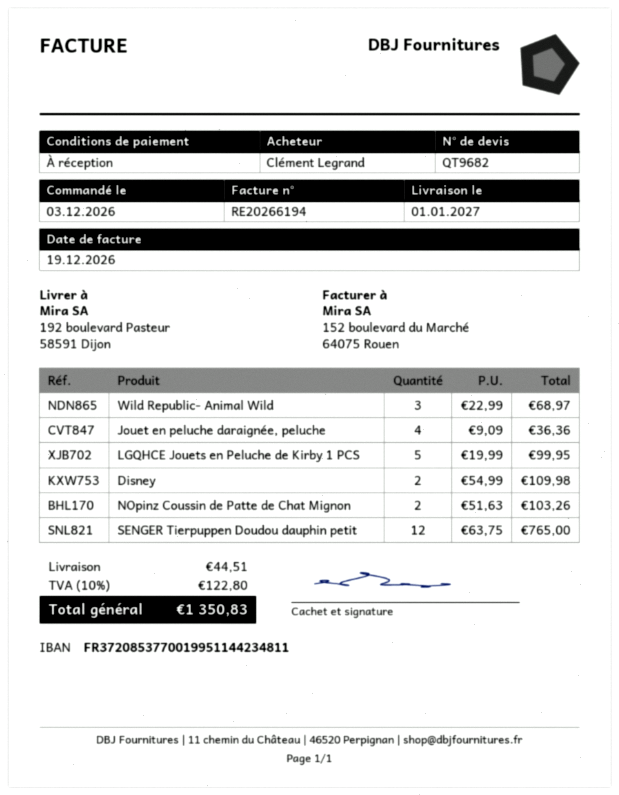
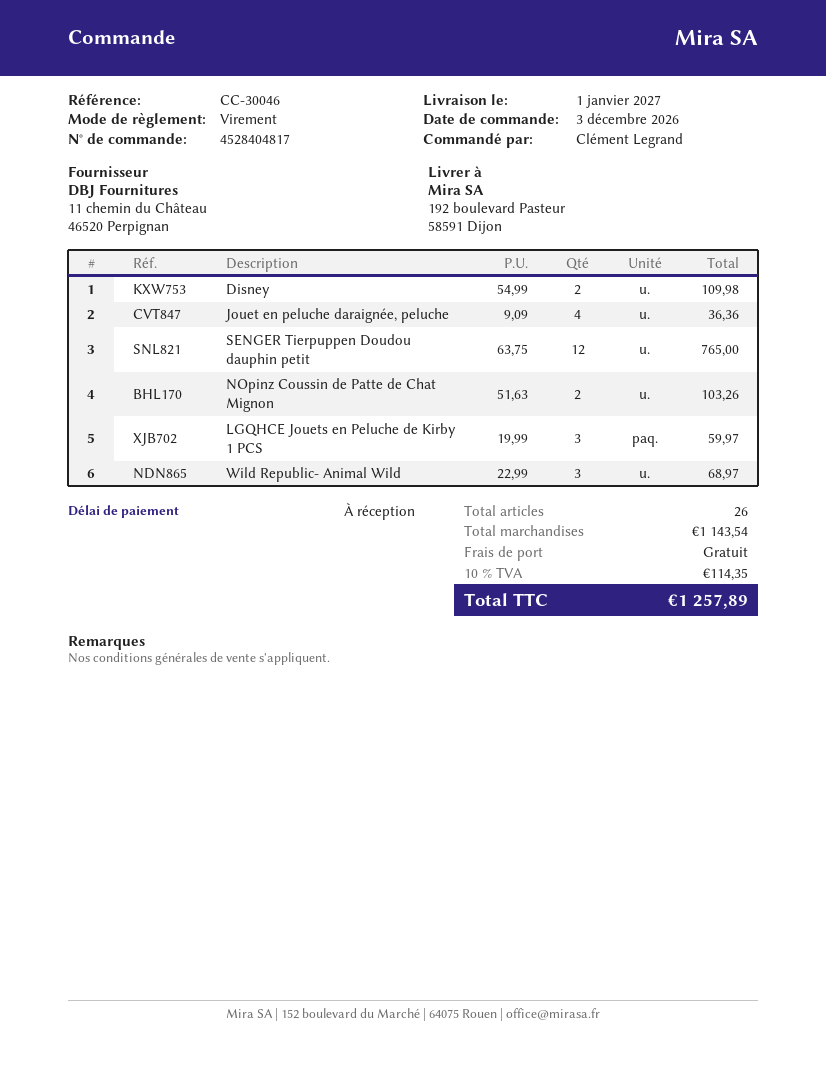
LGQHCE Jouets en Peluche de Kirby 1 PCS: 5 x 19.99 = 99.95 -> 3 x 19.99 = 59.97
shipping: 44.51 -> 0.00
tax: 10% = 122.80 -> 10% = 114.35
total: 1350.83 -> 1257.89

